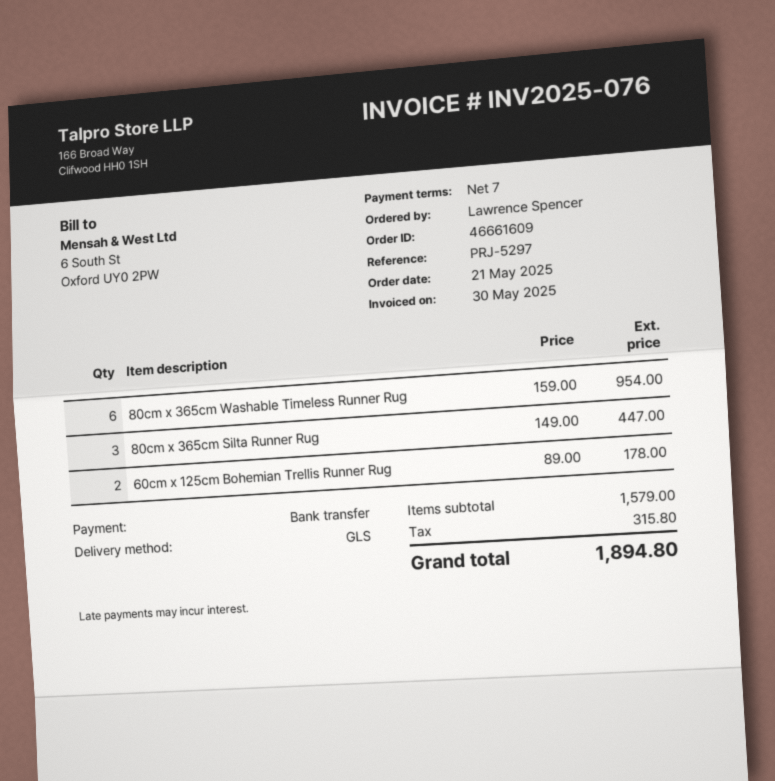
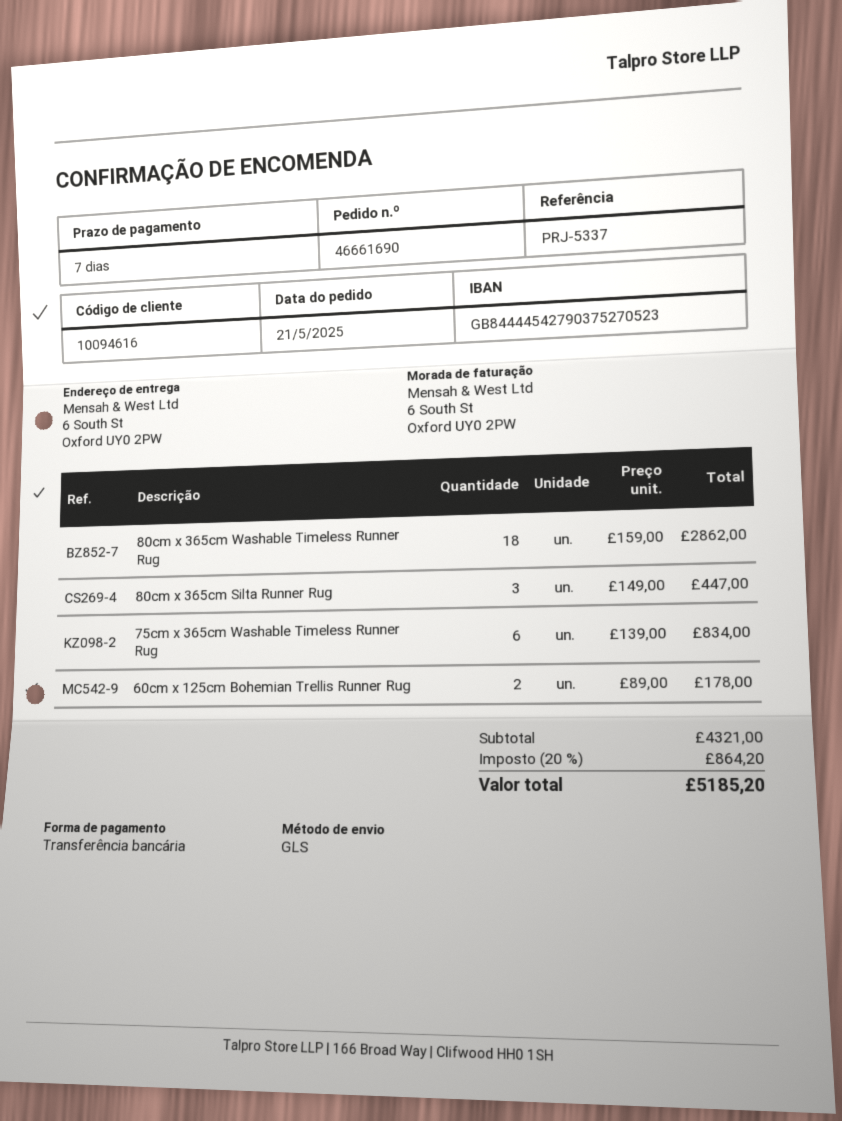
order number: 46661609 -> 46661690
reference: PRJ-5297 -> PRJ-5337
80cm x 365cm Washable Timeless Runner Rug: 6 x 159.00 = 954.00 -> 18 x 159.00 = 2862.00
75cm x 365cm Washable Timeless Runner Rug: none -> 6 x 139.00 = 834.00
subtotal: 1579.00 -> 4321.00
tax: 315.80 -> 864.20
total: 1894.80 -> 5185.20

